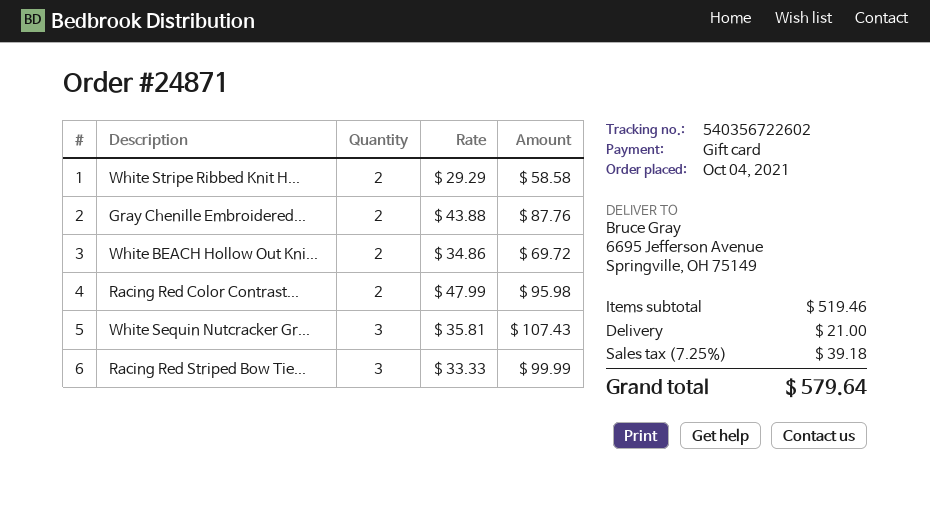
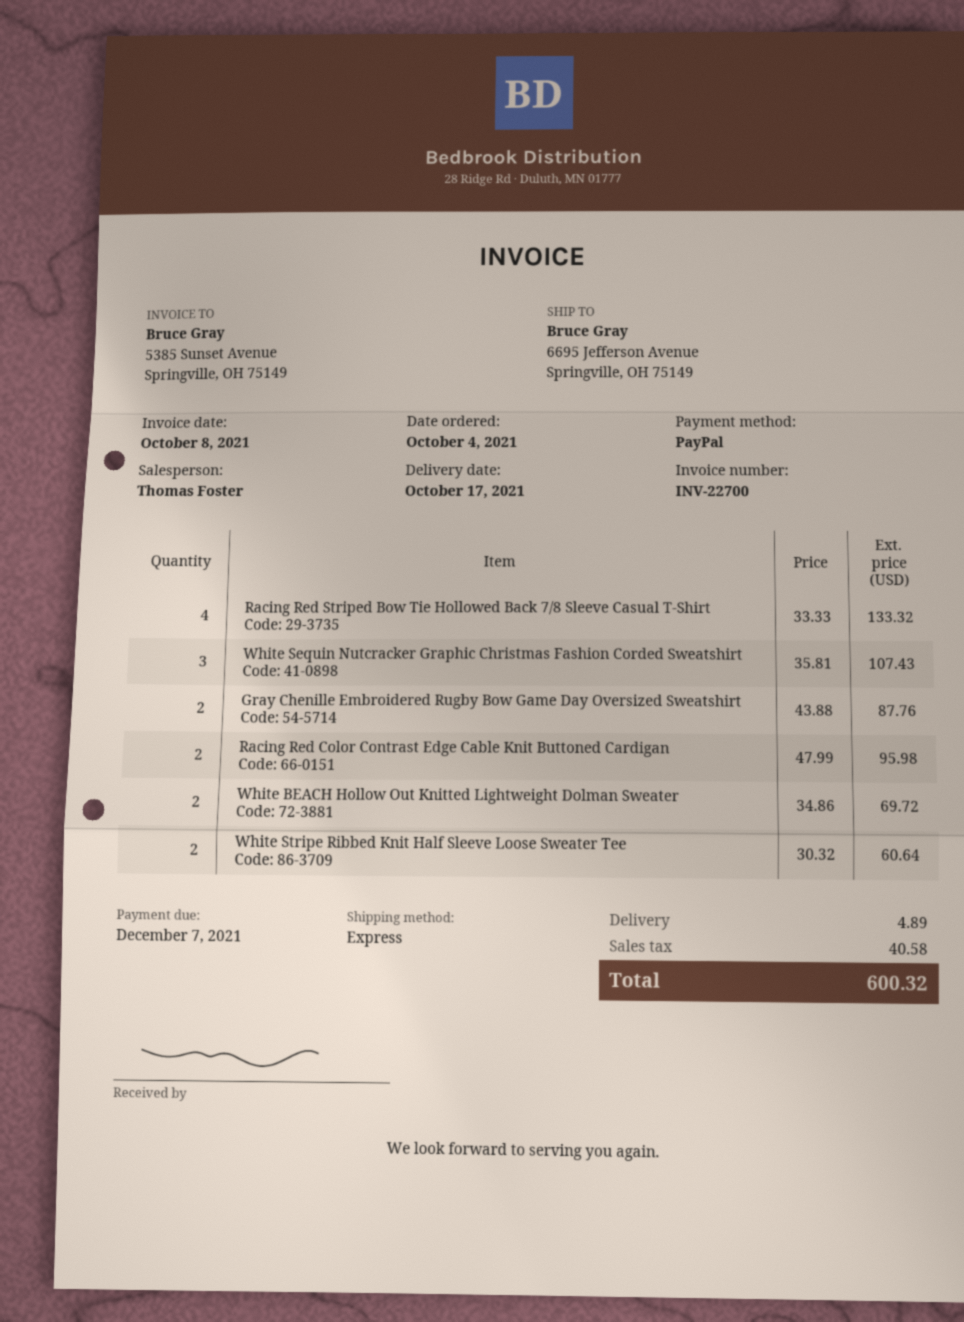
payment method: gift card -> PayPal
White Stripe Ribbed Knit H...: 2 x 29.29 = 58.58 -> 2 x 30.32 = 60.64
Racing Red Striped Bow Tie...: 3 x 33.33 = 99.99 -> 4 x 33.33 = 133.32
shipping: 21.00 -> 4.89
tax: 39.18 -> 40.58
total: 579.64 -> 600.32

